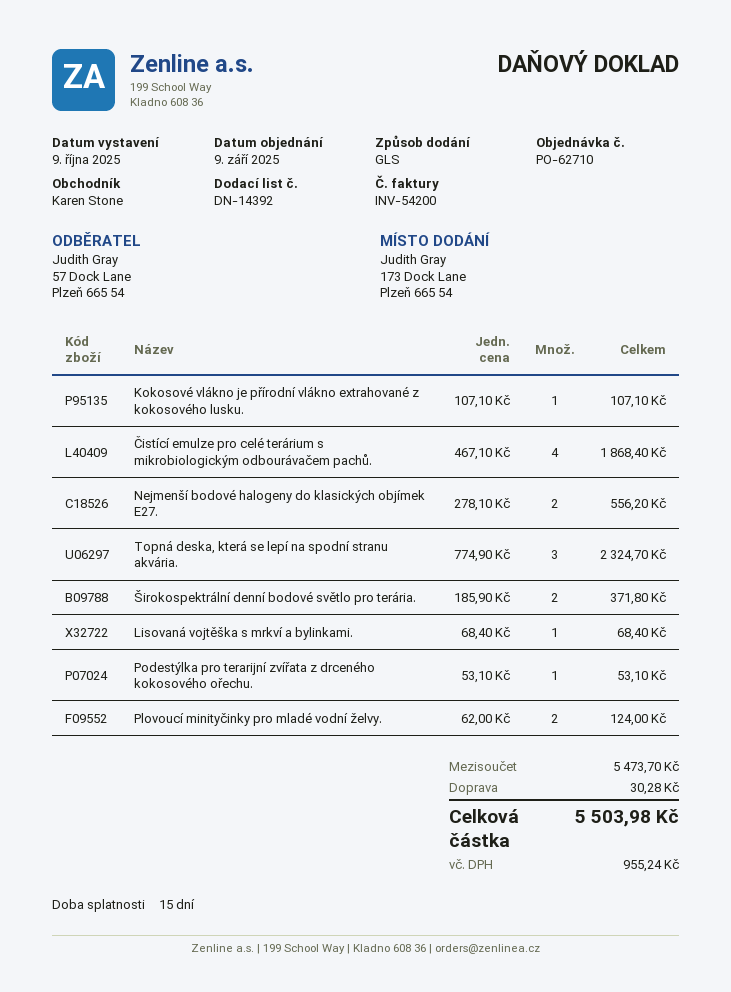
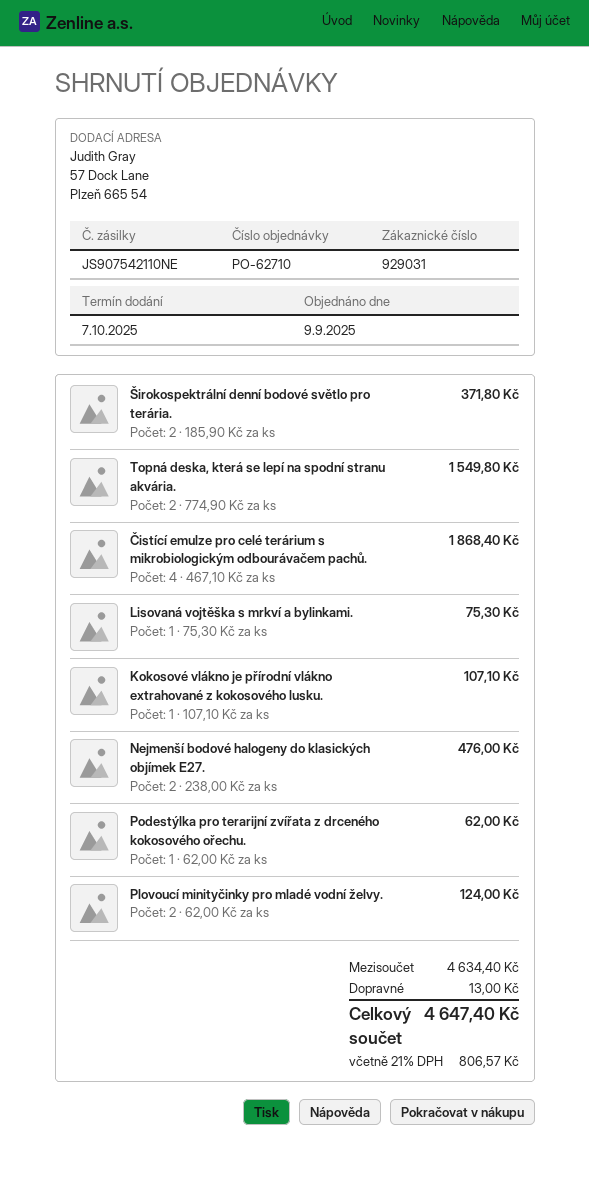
ship to: 173 Dock Lane, Plzeň 665 54 -> 57 Dock Lane, Plzeň 665 54
Nejmenší bodové halogeny do klasických objímek E27.: 2 x 278.10 = 556.20 -> 2 x 238.00 = 476.00
Topná deska, která se lepí na spodní stranu akvária.: 3 x 774.90 = 2324.70 -> 2 x 774.90 = 1549.80
Lisovaná vojtěška s mrkví a bylinkami.: 1 x 68.40 = 68.40 -> 1 x 75.30 = 75.30
Podestýlka pro terarijní zvířata z drceného kokosového ořechu.: 1 x 53.10 = 53.10 -> 1 x 62.00 = 62.00
subtotal: 5473.70 -> 4634.40
shipping: 30.28 -> 13.00
tax: 955.24 -> 806.57
total: 5503.98 -> 4647.40

